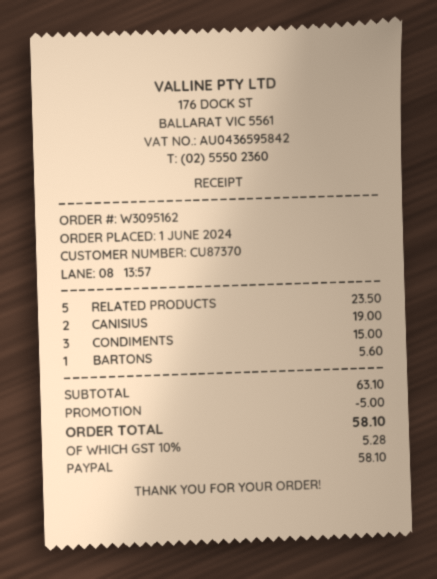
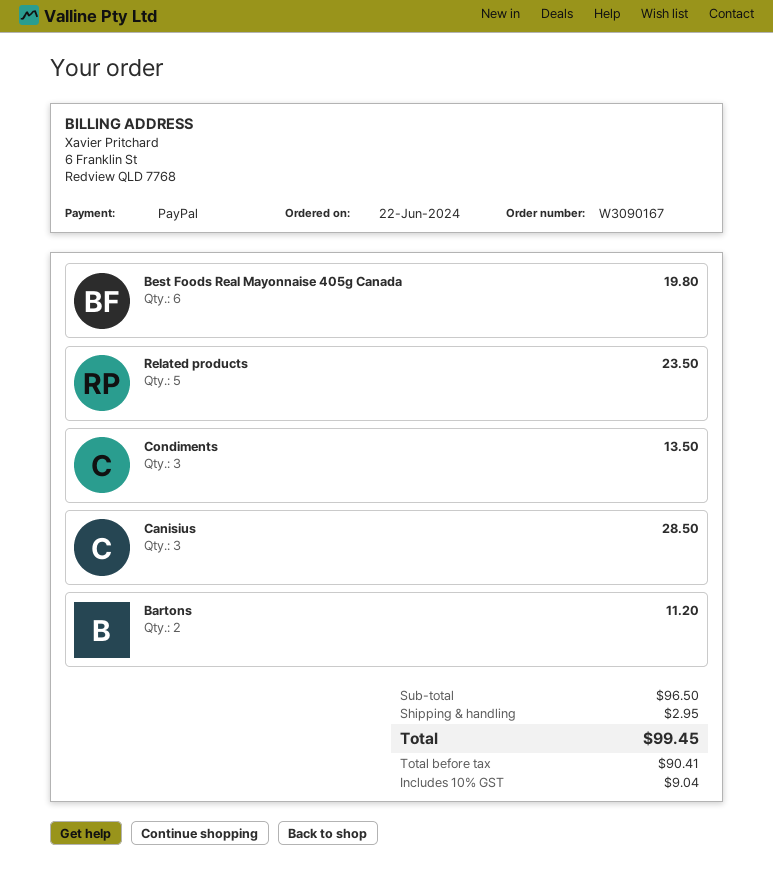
order number: W3095162 -> W3090167
order date: 2024-06-01 -> 2024-06-22
CANISIUS: 2 for 19.00 -> 3 for 28.50
CONDIMENTS: 3 for 15.00 -> 3 for 13.50
BARTONS: 1 for 5.60 -> 2 for 11.20
Best Foods Real Mayonnaise 405g Canada: none -> 6 for 19.80
subtotal: 63.10 -> 96.50
discount: 5.00 -> none
shipping: none -> 2.95
tax: 10% = 5.28 -> 10% = 9.04
total: 58.10 -> 99.45

